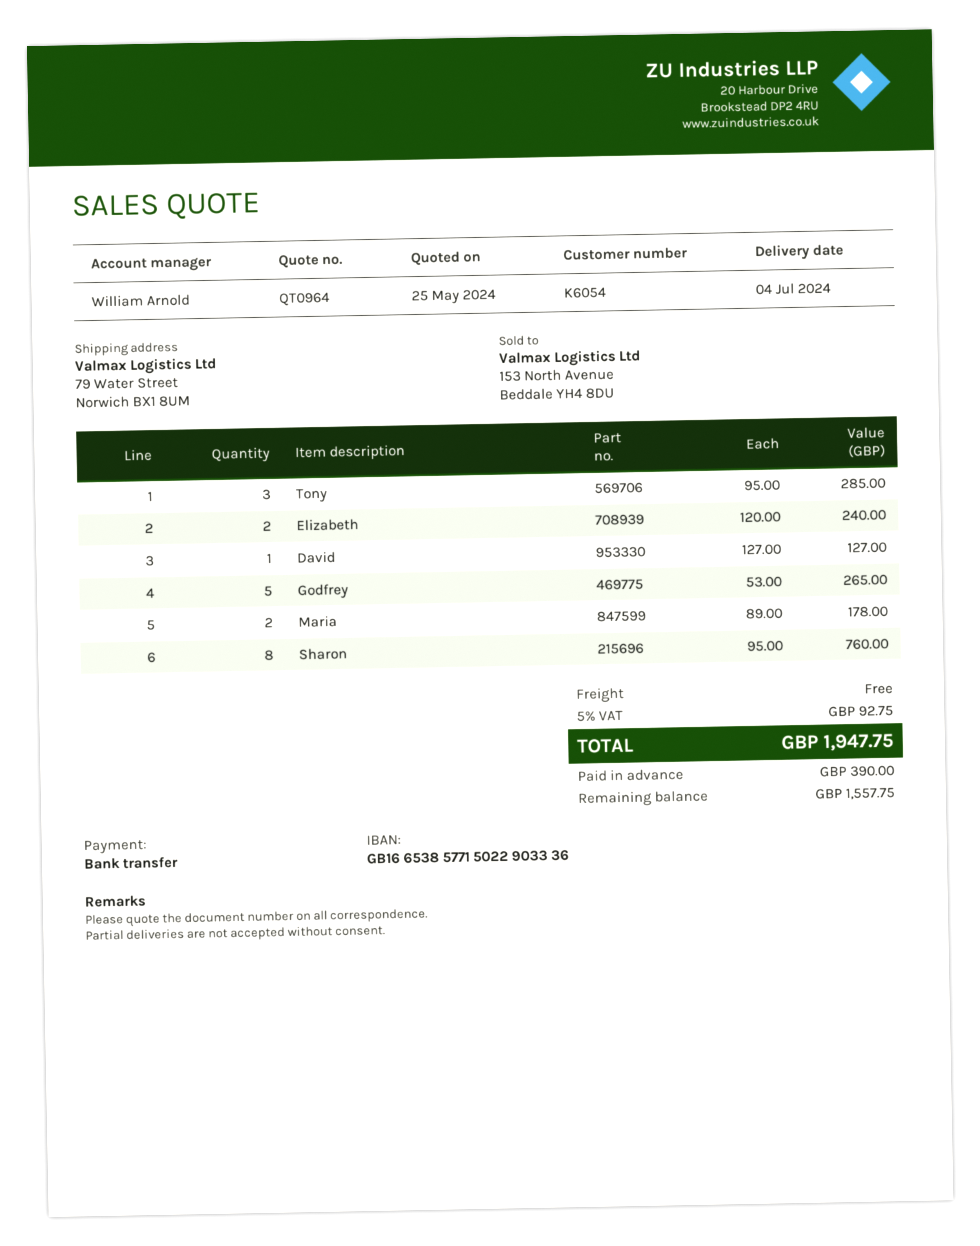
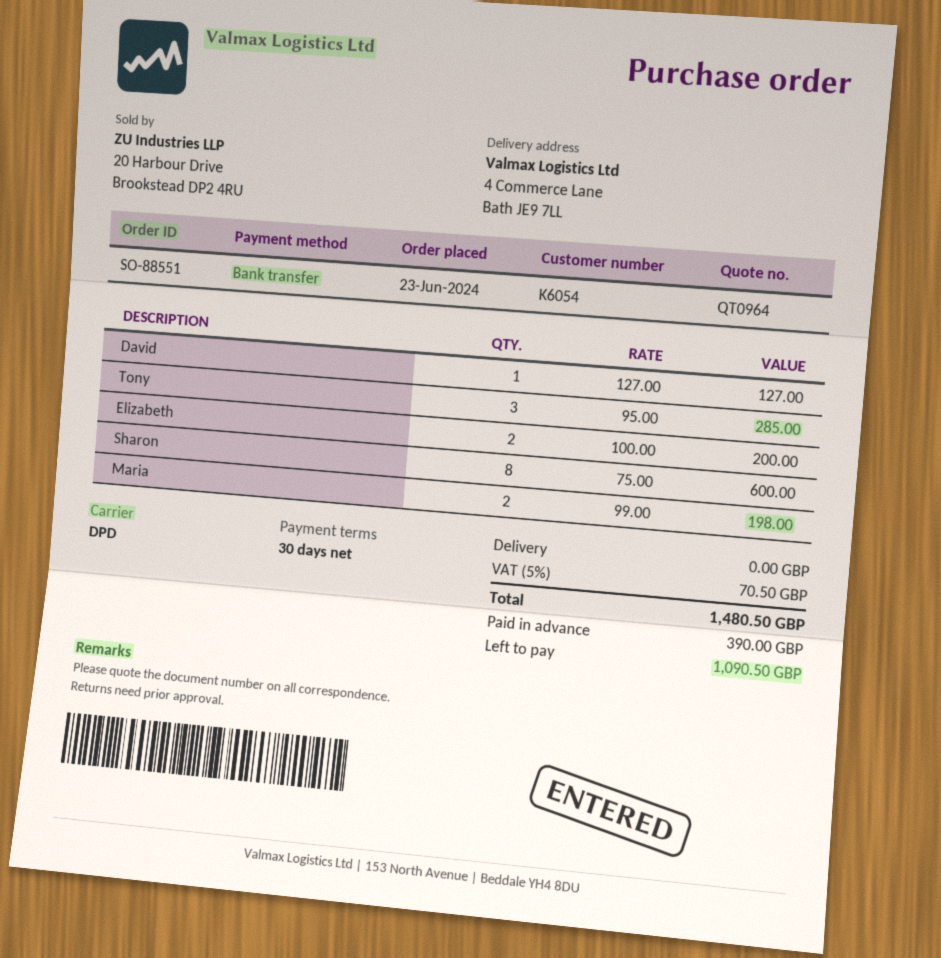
ship to: 79 Water Street, Norwich BX1 8UM -> 4 Commerce Lane, Bath JE9 7LL
Elizabeth: 2 x 120.00 = 240.00 -> 2 x 100.00 = 200.00
Godfrey: 5 x 53.00 = 265.00 -> none
Maria: 2 x 89.00 = 178.00 -> 2 x 99.00 = 198.00
Sharon: 8 x 95.00 = 760.00 -> 8 x 75.00 = 600.00
tax: 5% = 92.75 -> 5% = 70.50
total: 1947.75 -> 1480.50
balance: 1557.75 -> 1090.50

